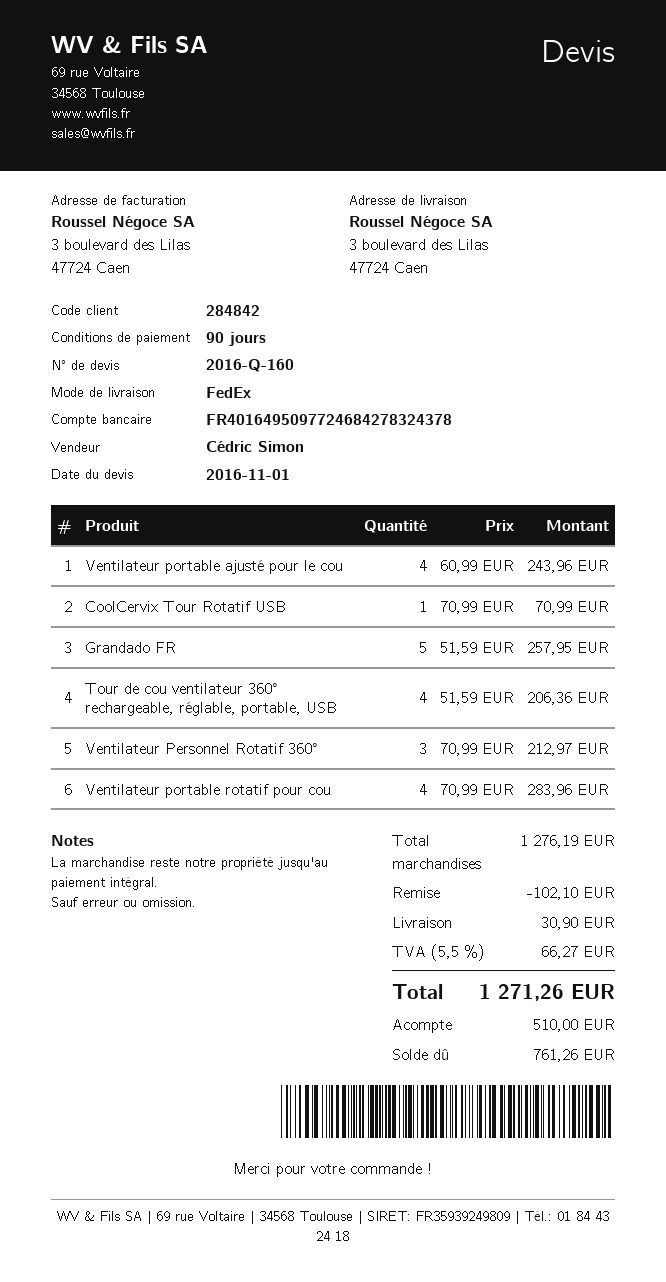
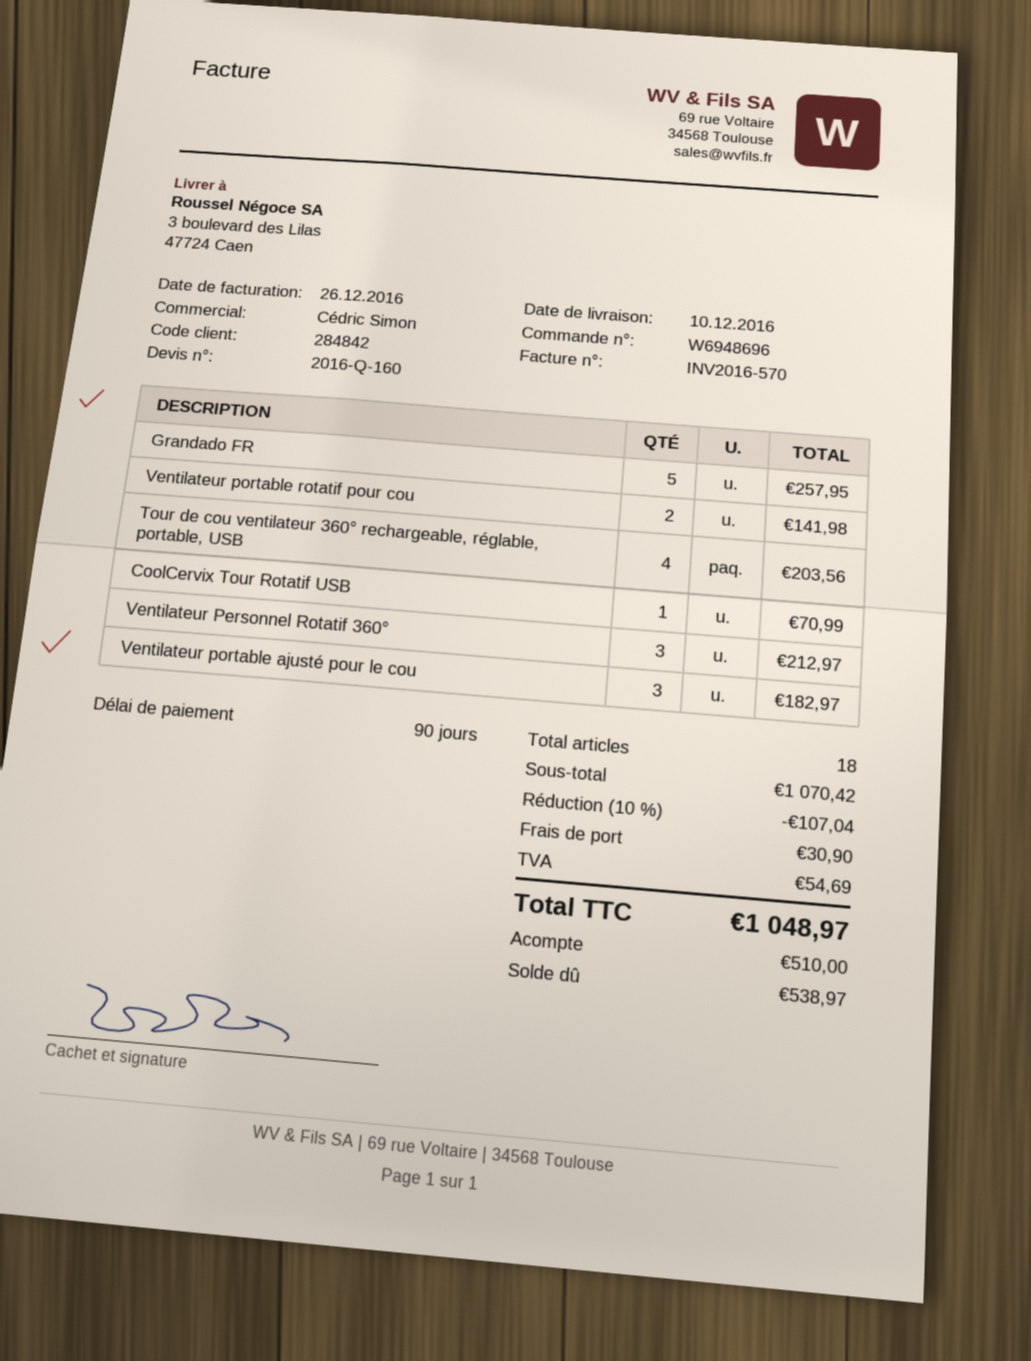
Ventilateur portable ajusté pour le cou: 4 for 243.96 -> 3 for 182.97
Tour de cou ventilateur 360° rechargeable, réglable, portable, USB: 4 for 206.36 -> 4 for 203.56
Ventilateur portable rotatif pour cou: 4 for 283.96 -> 2 for 141.98
subtotal: 1276.19 -> 1070.42
discount: 102.10 -> 107.04
tax: 66.27 -> 54.69
total: 1271.26 -> 1048.97
balance: 761.26 -> 538.97

